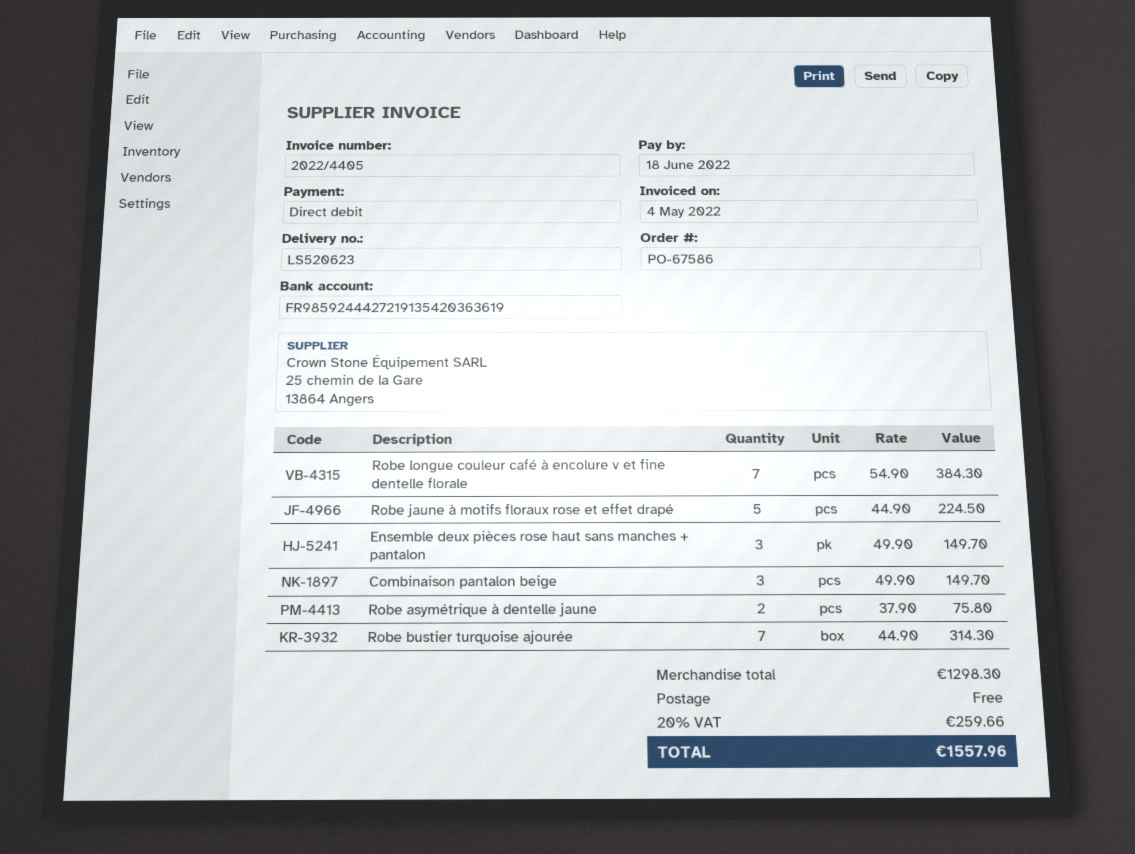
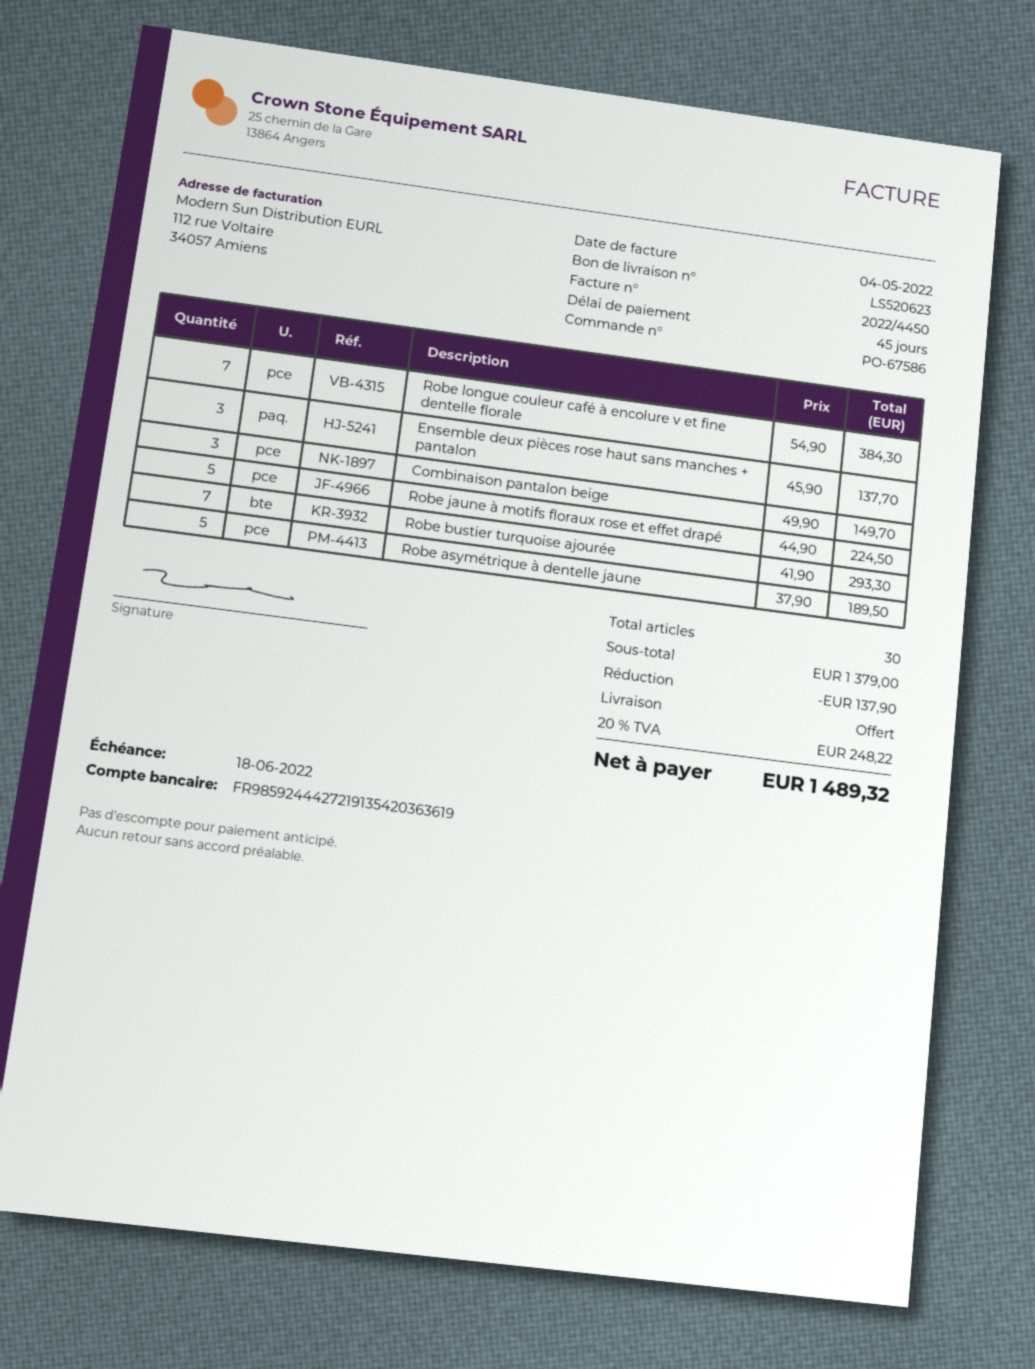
invoice number: 2022/4405 -> 2022/4450
Ensemble deux pièces rose haut sans manches + pantalon: 3 x 49.90 = 149.70 -> 3 x 45.90 = 137.70
Robe asymétrique à dentelle jaune: 2 x 37.90 = 75.80 -> 5 x 37.90 = 189.50
Robe bustier turquoise ajourée: 7 x 44.90 = 314.30 -> 7 x 41.90 = 293.30
subtotal: 1298.30 -> 1379.00
discount: none -> 137.90
tax: 20% = 259.66 -> 20% = 248.22
total: 1557.96 -> 1489.32

